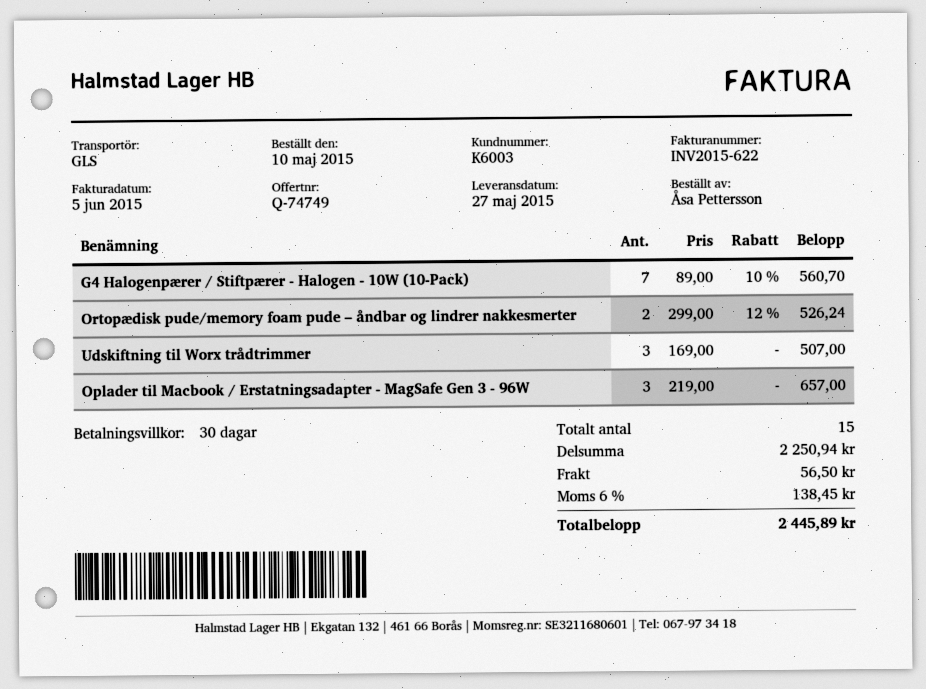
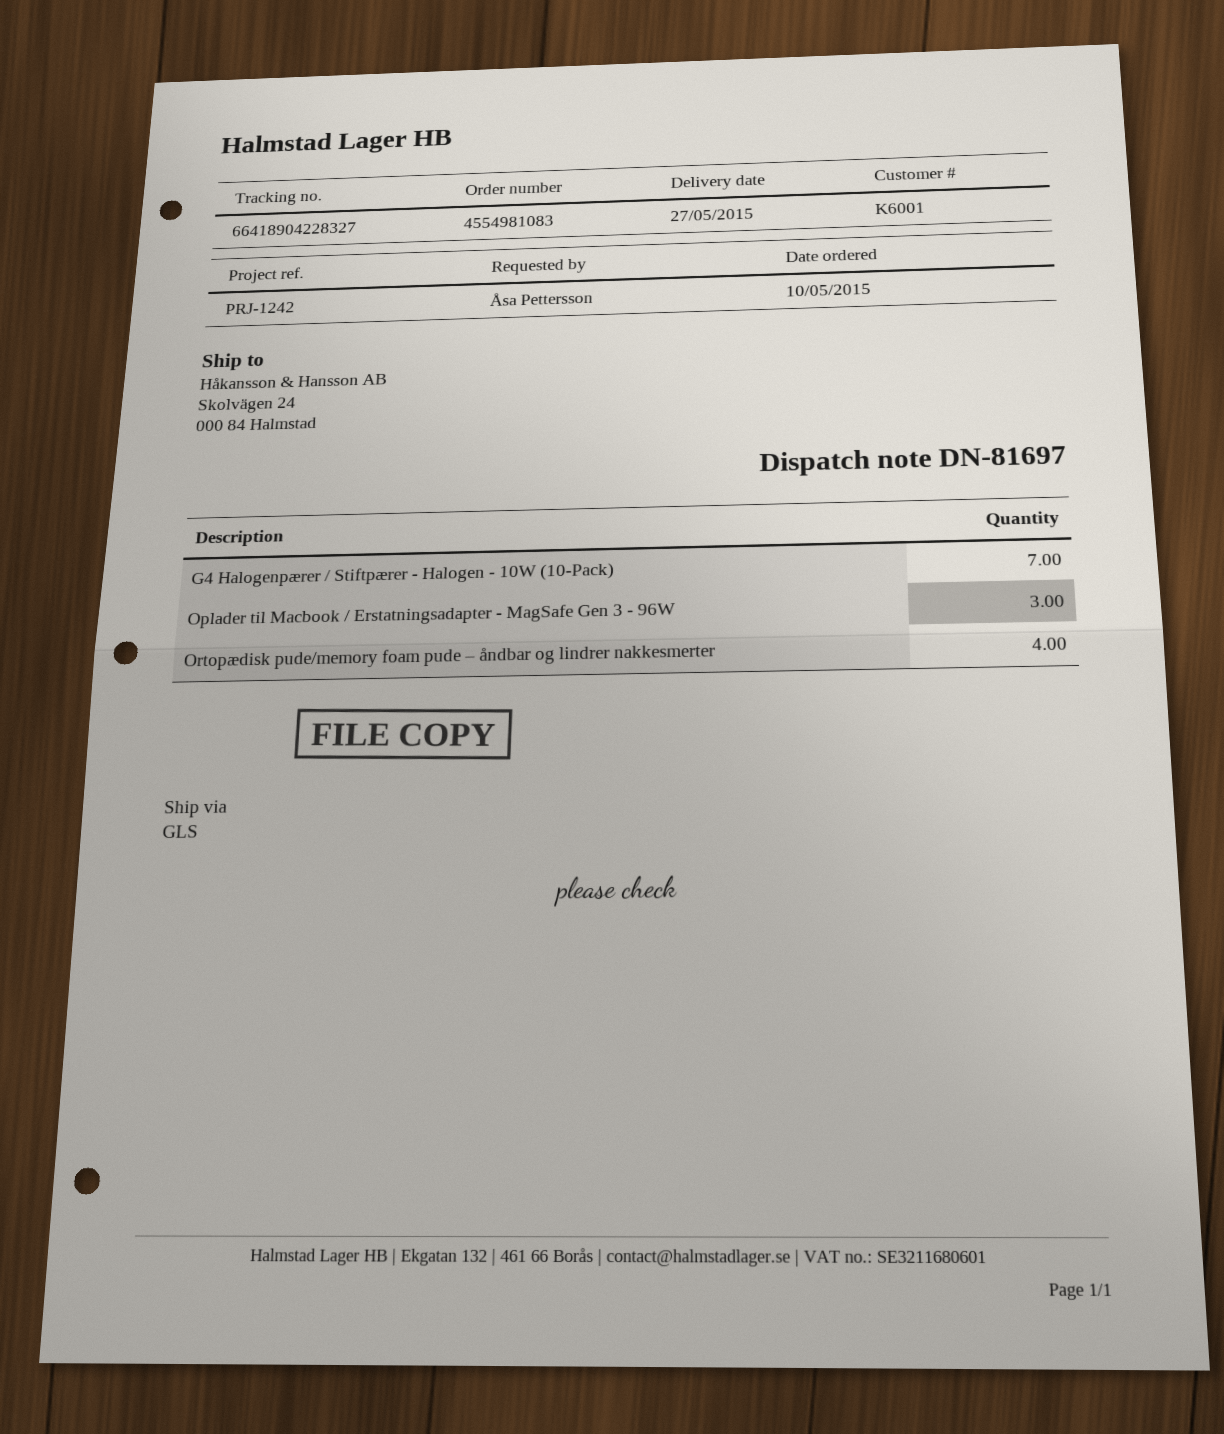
customer number: K6003 -> K6001
Ortopædisk pude/memory foam pude – åndbar og lindrer nakkesmerter: 2 -> 4
Udskiftning til Worx trådtrimmer: 3 -> none

